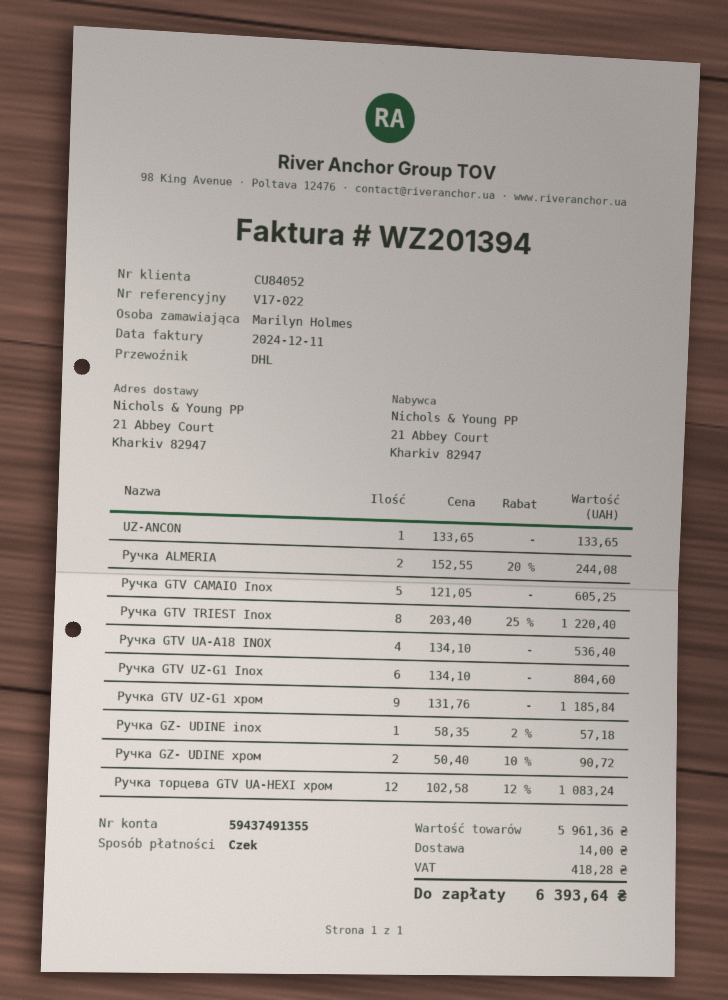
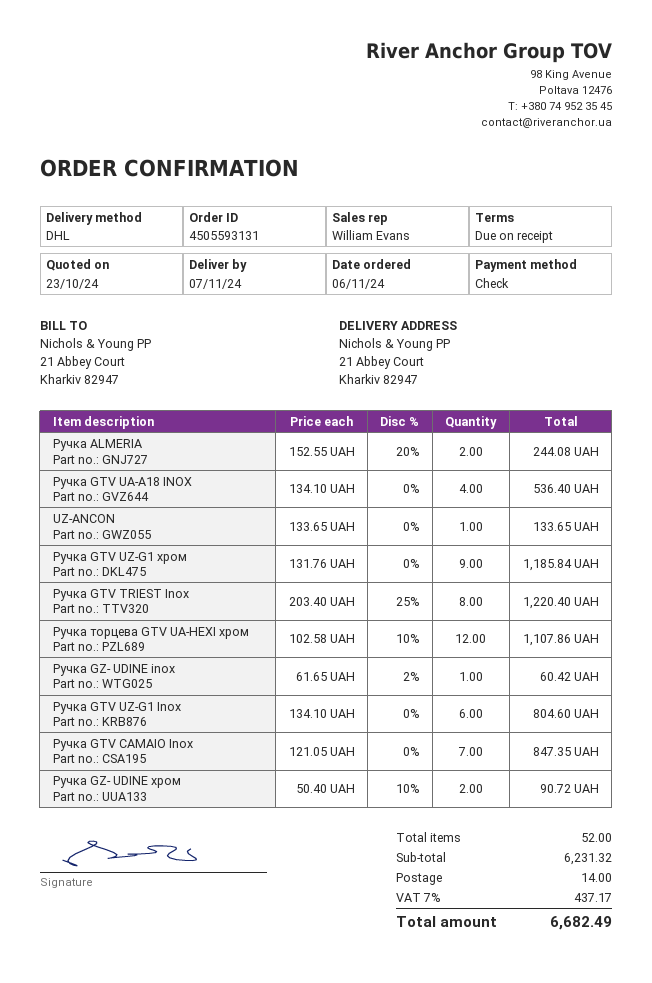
Ручка GTV CAMAIO Inox: 5 x 121.05 = 605.25 -> 7 x 121.05 = 847.35
Ручка GZ- UDINE inox: 1 x 58.35 - 2% = 57.18 -> 1 x 61.65 - 2% = 60.42
Ручка торцева GTV UA-HEXI хром: 12 x 102.58 - 12% = 1083.24 -> 12 x 102.58 - 10% = 1107.86
subtotal: 5961.36 -> 6231.32
tax: 418.28 -> 437.17
total: 6393.64 -> 6682.49

